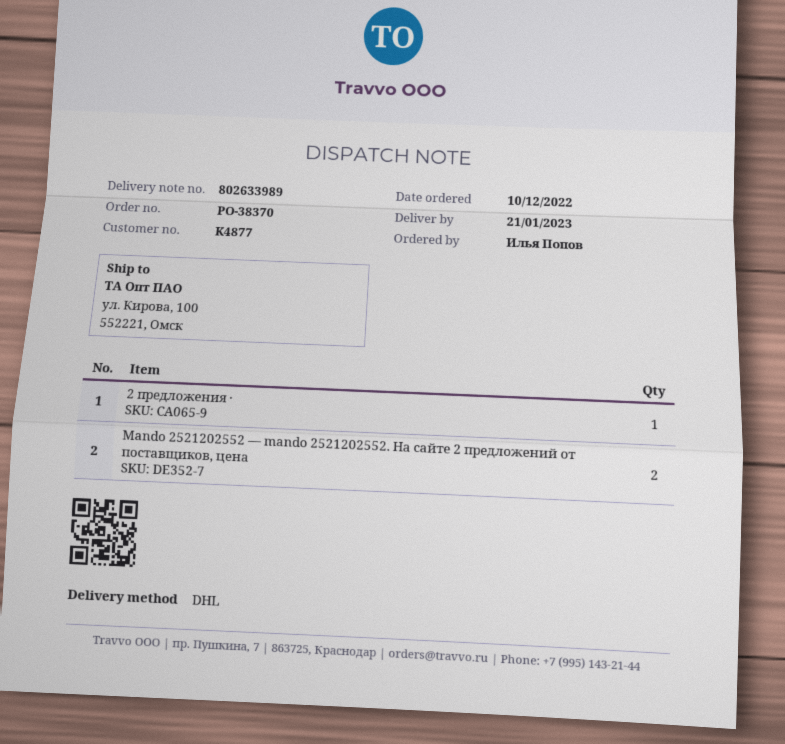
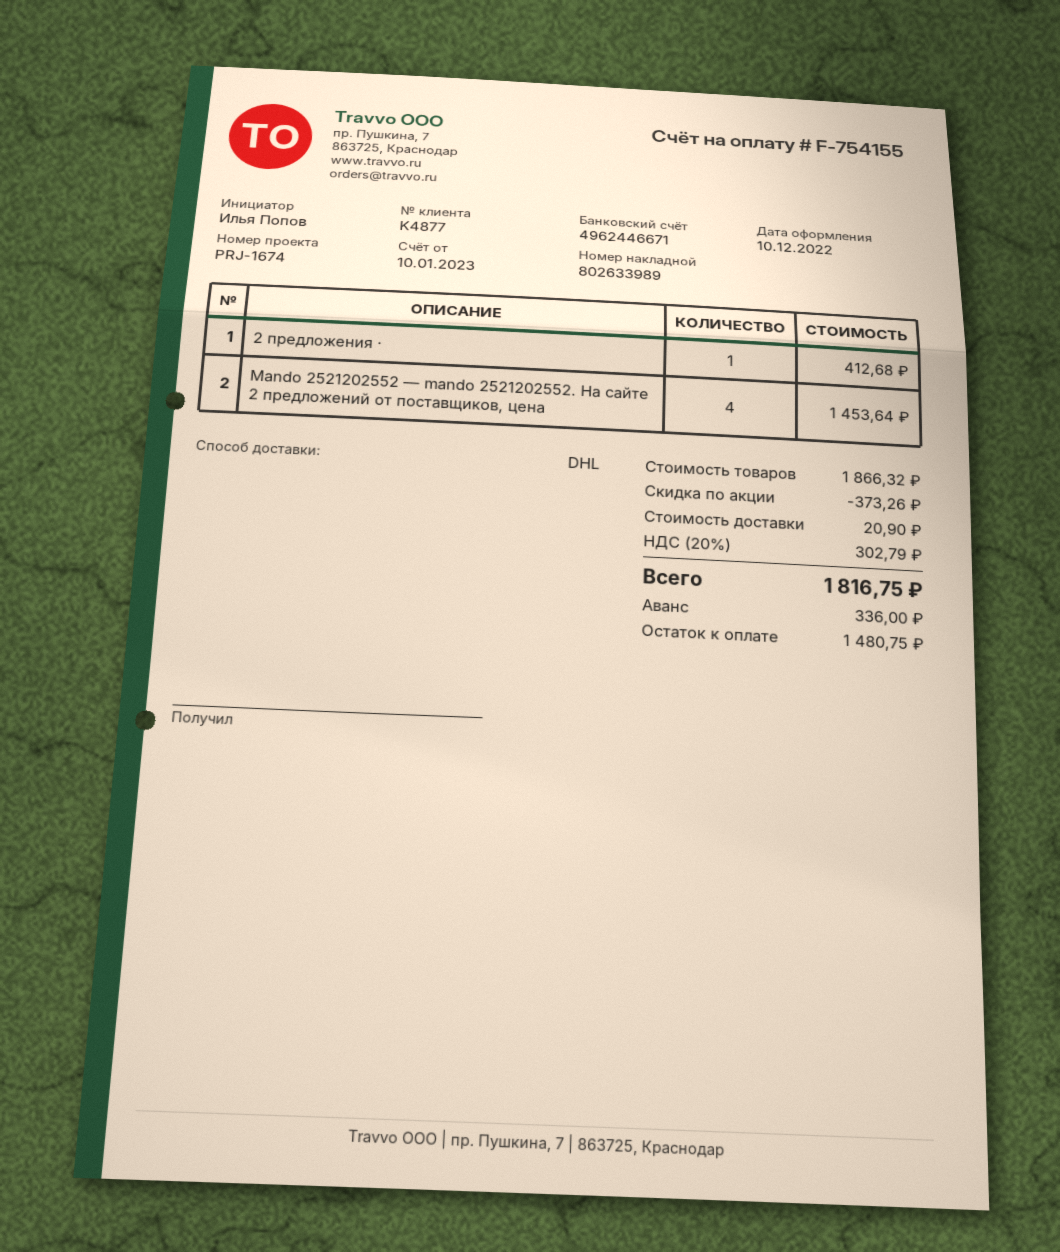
Mando 2521202552 — mando 2521202552. На сайте 2 предложений от поставщиков, цена: 2 -> 4

